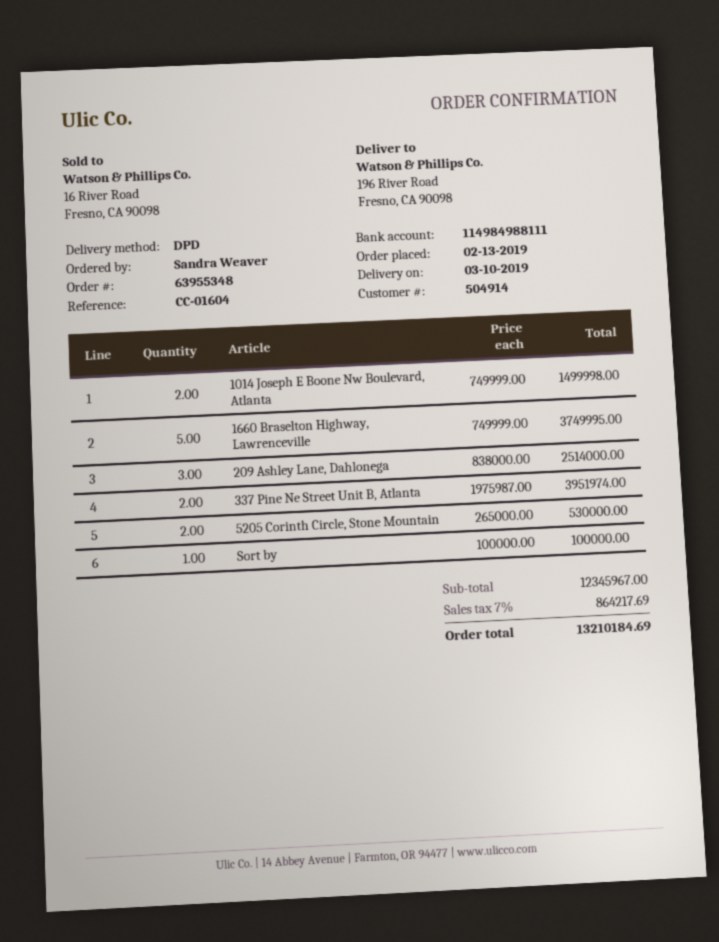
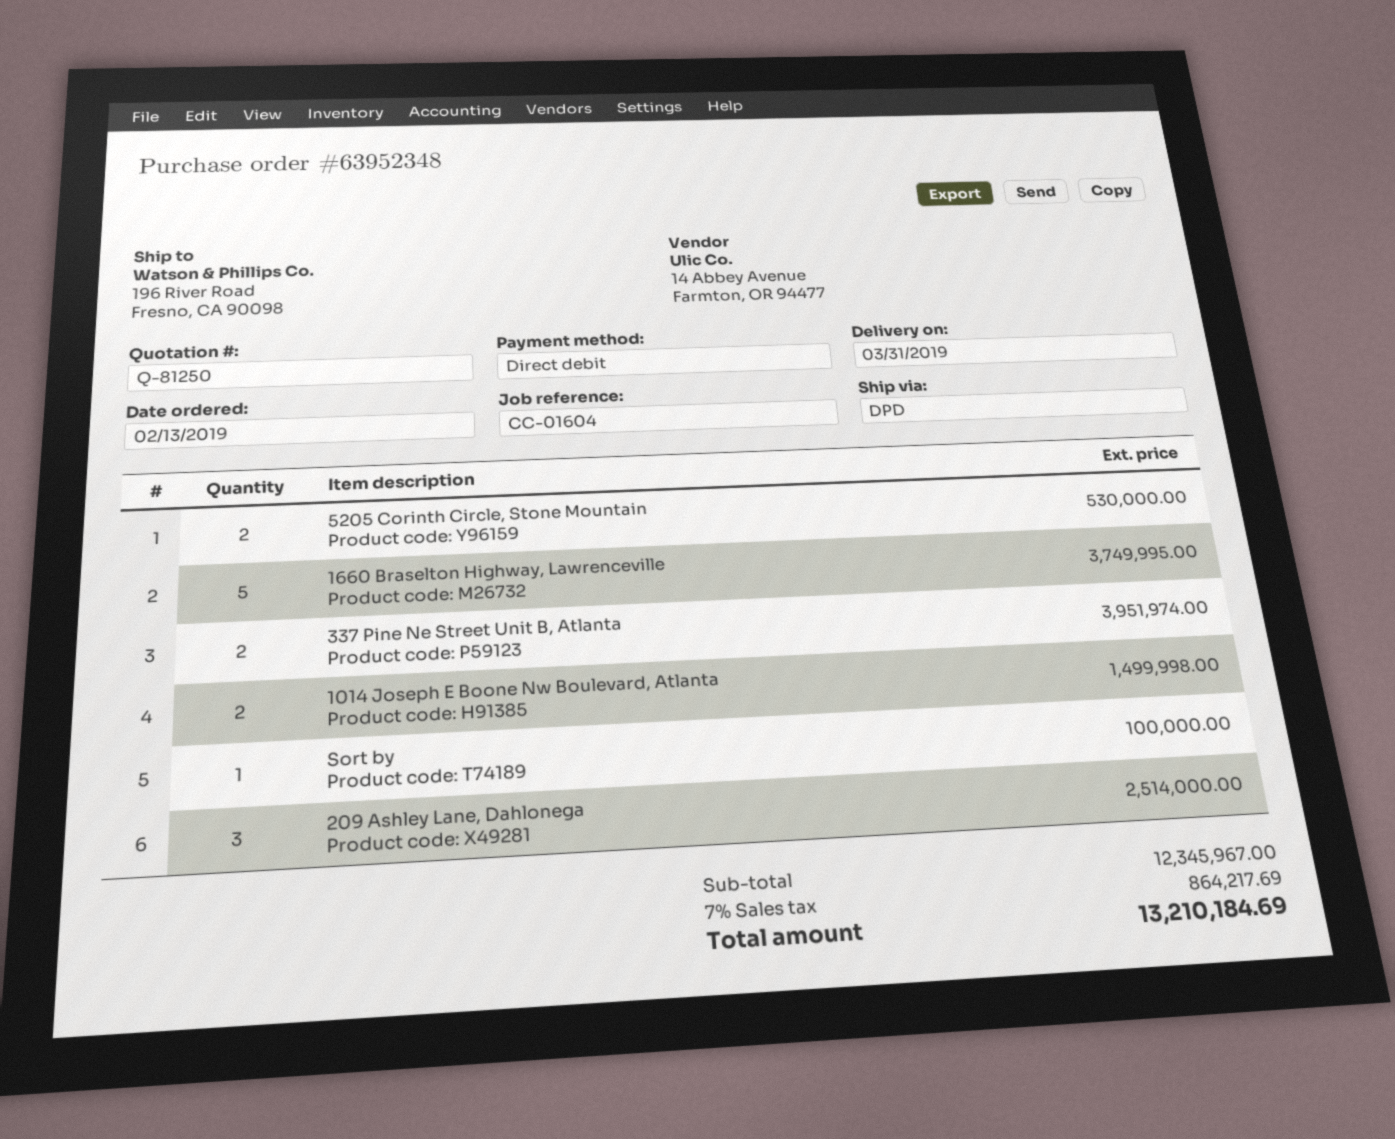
order number: 63955348 -> 63952348
delivery date: 2019-03-10 -> 2019-03-31

